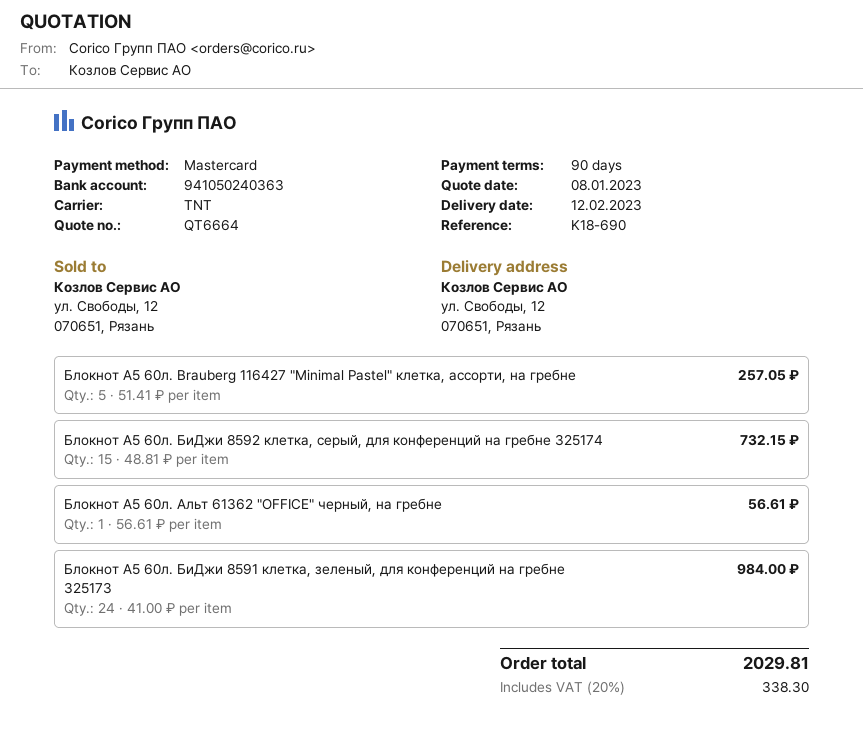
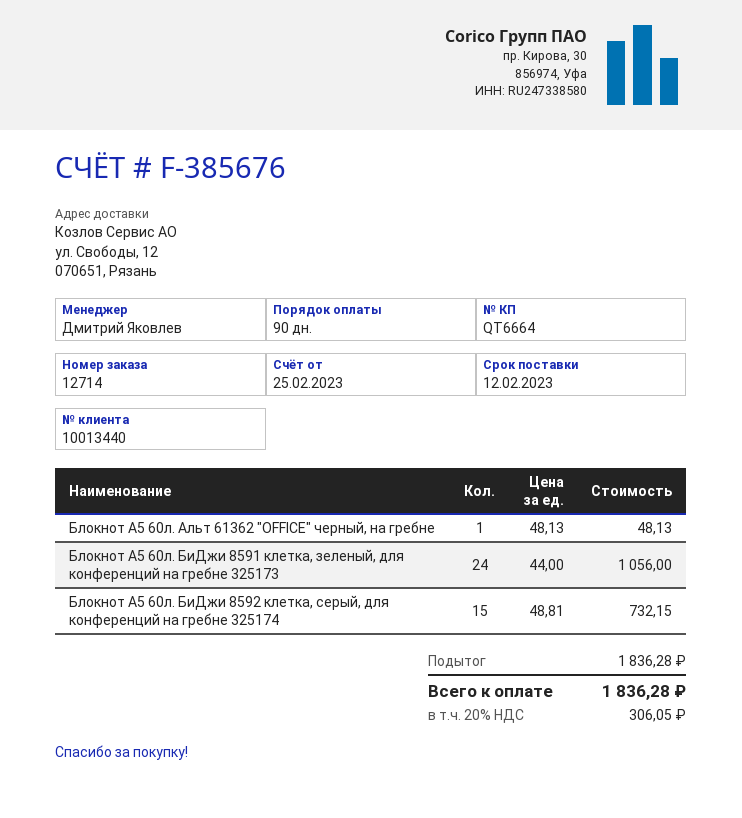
Блокнот А5 60л. Brauberg 116427 "Minimal Pastel" клетка, ассорти, на гребне: 5 x 51.41 = 257.05 -> none
Блокнот А5 60л. Альт 61362 "OFFICE" черный, на гребне: 1 x 56.61 = 56.61 -> 1 x 48.13 = 48.13
Блокнот А5 60л. БиДжи 8591 клетка, зеленый, для конференций на гребне 325173: 24 x 41.00 = 984.00 -> 24 x 44.00 = 1056.00
tax: 20% = 338.30 -> 20% = 306.05
total: 2029.81 -> 1836.28

